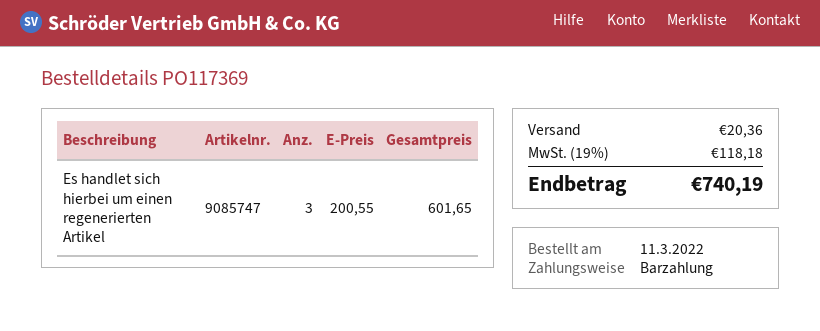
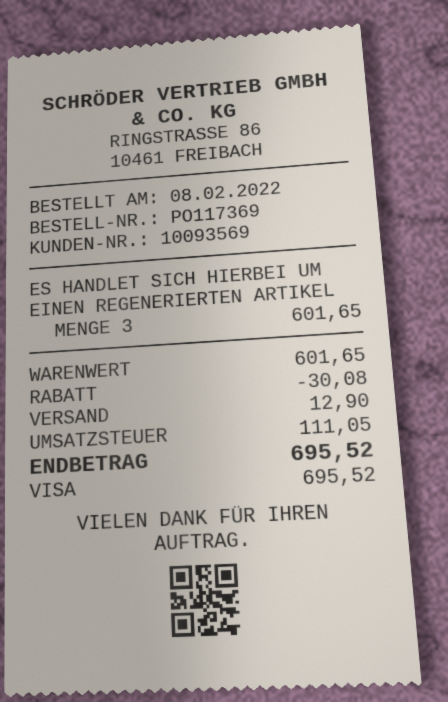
order date: 2022-03-11 -> 2022-02-08
payment method: cash -> Visa
discount: none -> 30.08
shipping: 20.36 -> 12.90
tax: 118.18 -> 111.05
total: 740.19 -> 695.52

